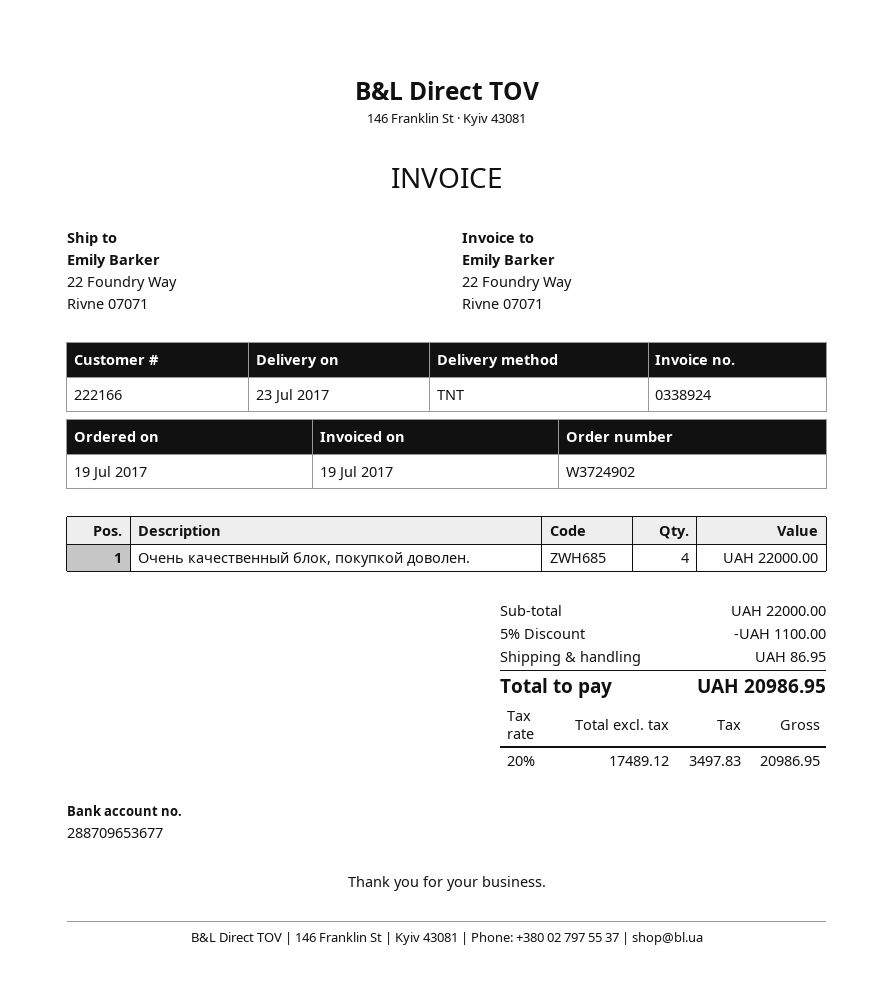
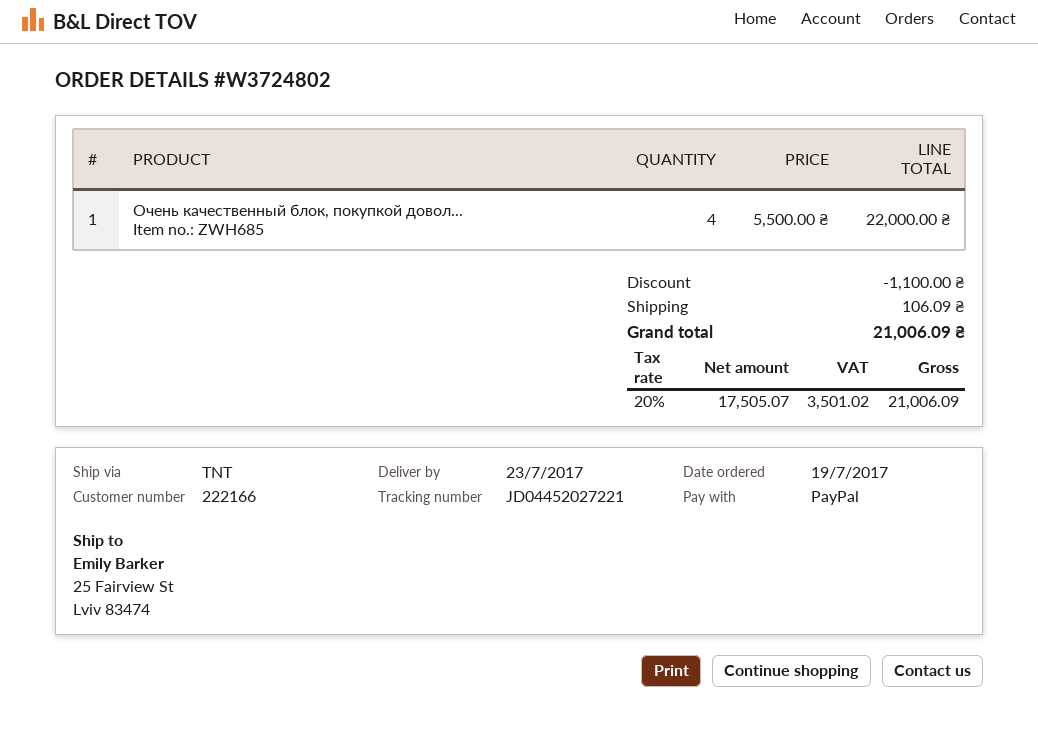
order number: W3724902 -> W3724802
ship to: 22 Foundry Way, Rivne 07071 -> 25 Fairview St, Lviv 83474
shipping: 86.95 -> 106.09
net: 17489.12 -> 17505.07
tax: 20% = 3497.83 -> 20% = 3501.02
total: 20986.95 -> 21006.09

